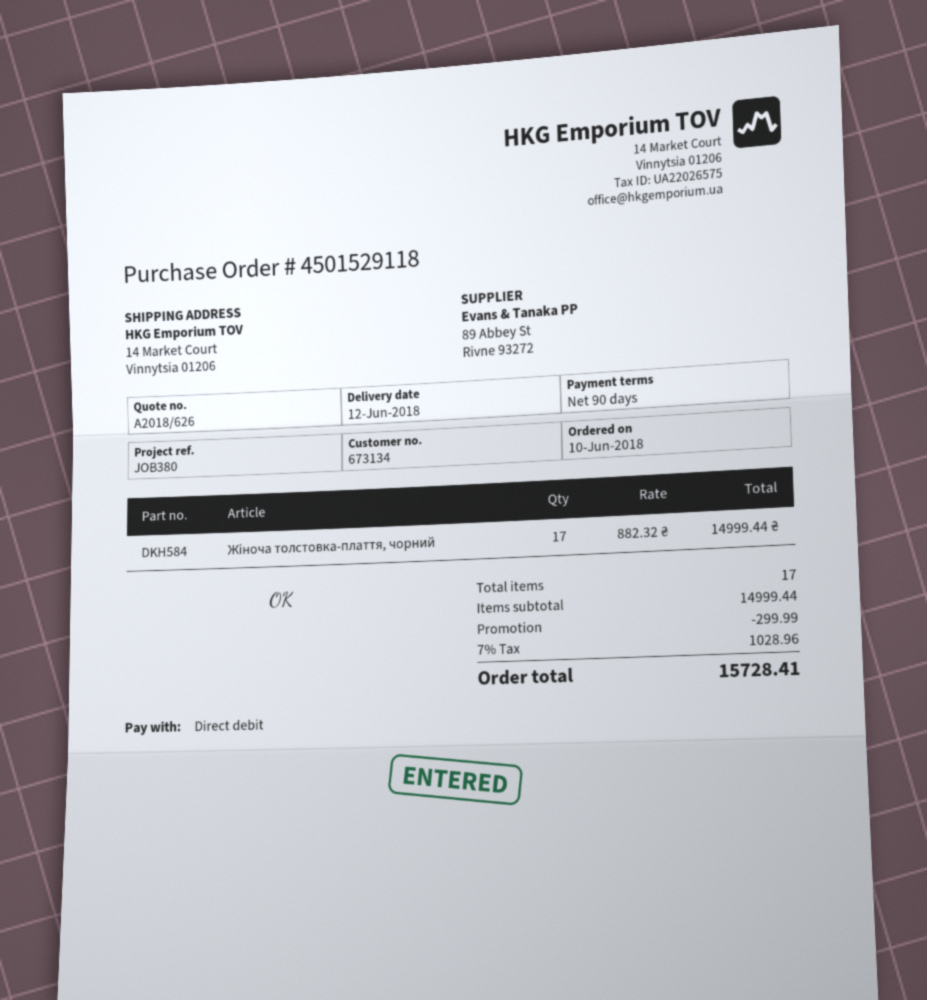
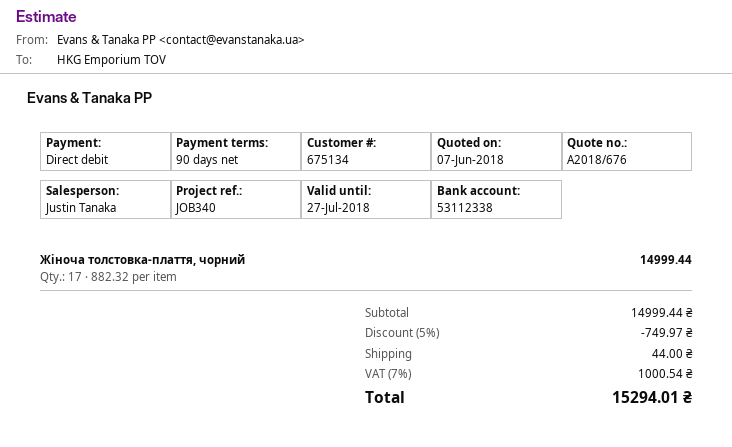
quote number: A2018/626 -> A2018/676
customer number: 673134 -> 675134
reference: JOB380 -> JOB340
discount: 299.99 -> 749.97
shipping: none -> 44.00
tax: 7% = 1028.96 -> 7% = 1000.54
total: 15728.41 -> 15294.01

